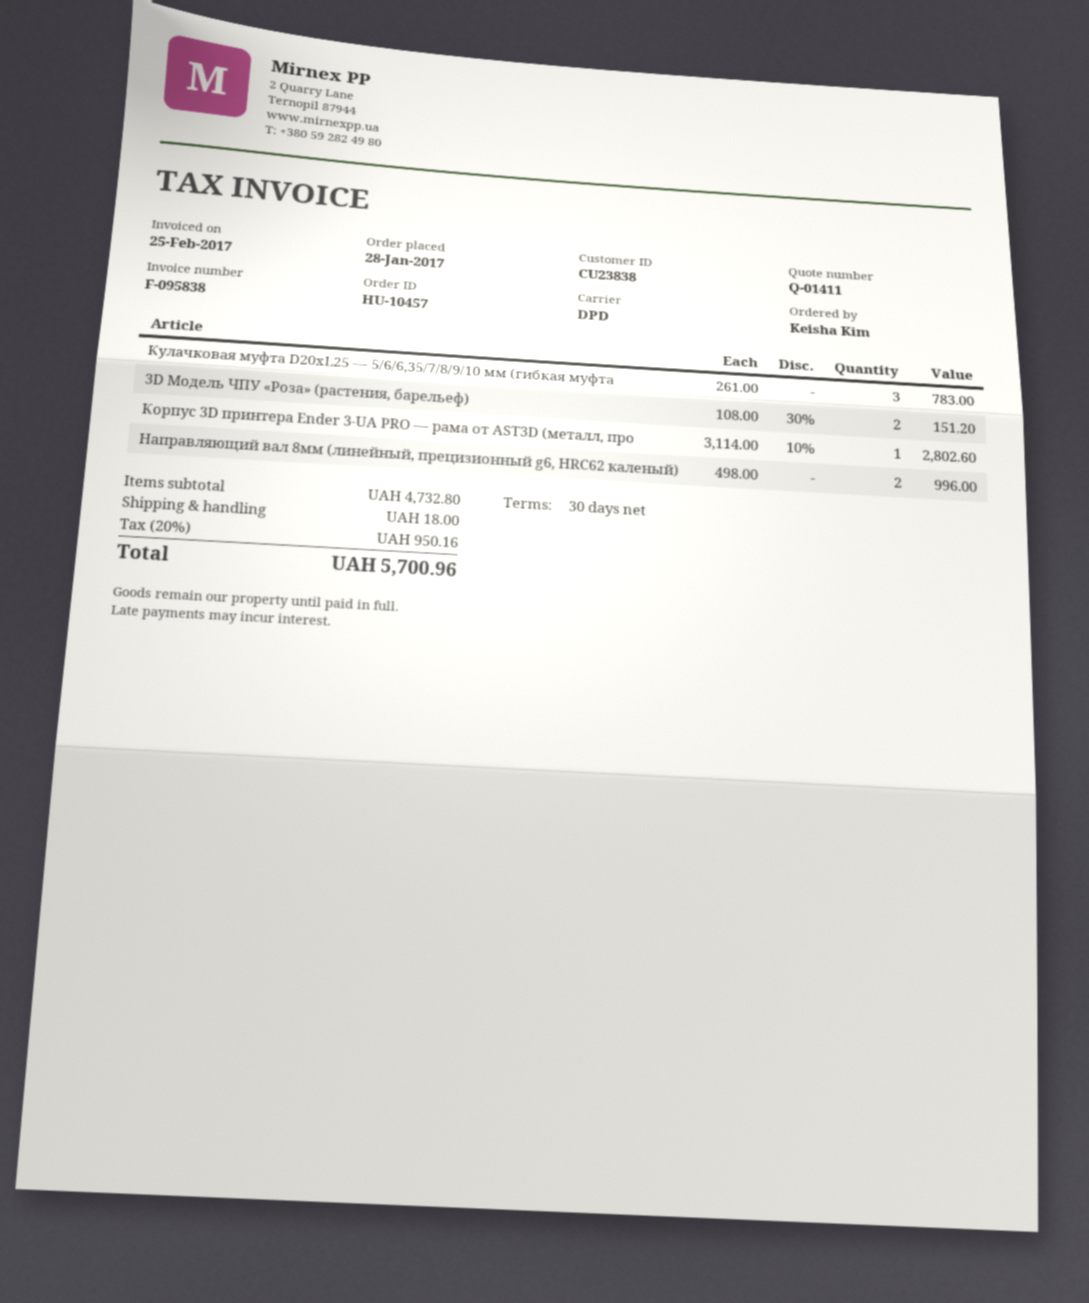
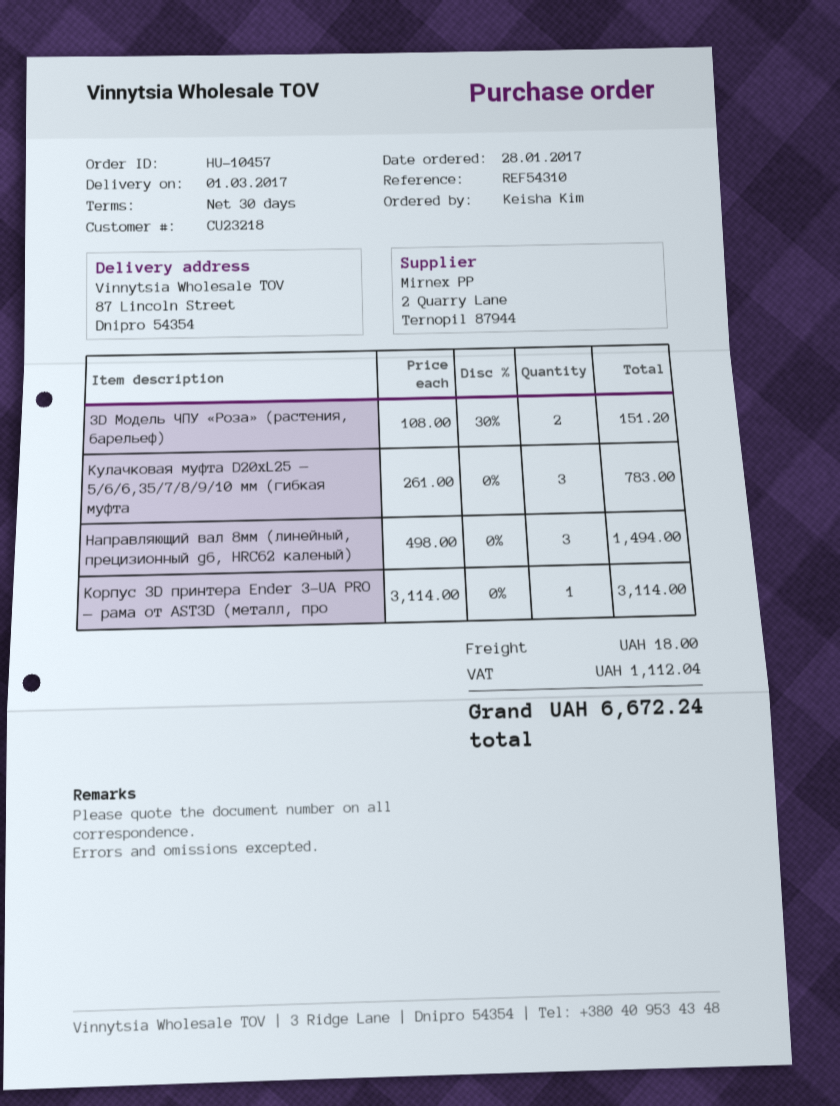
customer number: CU23838 -> CU23218
Корпус 3D принтера Ender 3-UA PRO — рама от AST3D (металл, про: 1 x 3114.00 - 10% = 2802.60 -> 1 x 3114.00 = 3114.00
Направляющий вал 8мм (линейный, прецизионный g6, HRC62 каленый): 2 x 498.00 = 996.00 -> 3 x 498.00 = 1494.00
tax: 950.16 -> 1112.04
total: 5700.96 -> 6672.24

